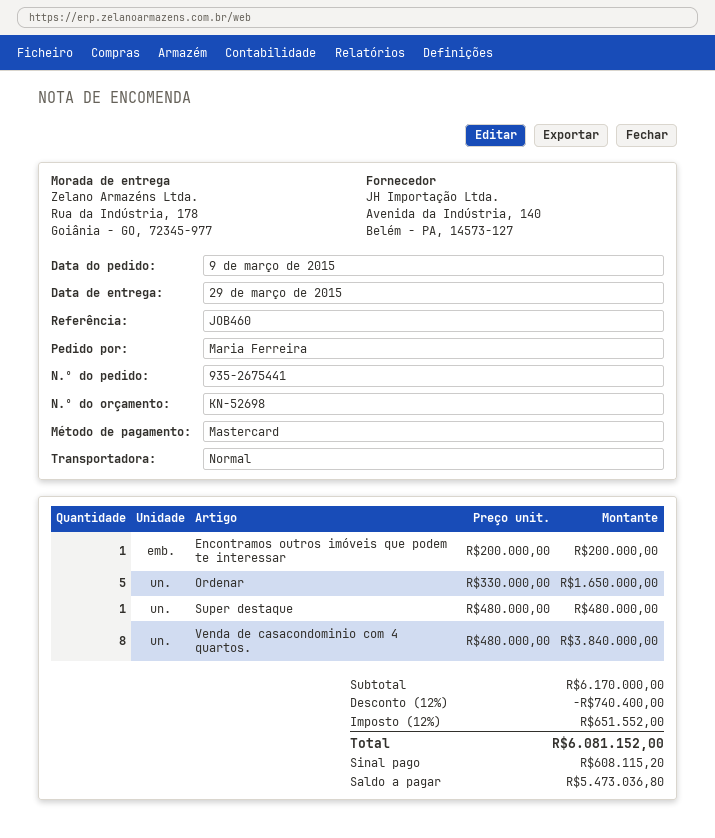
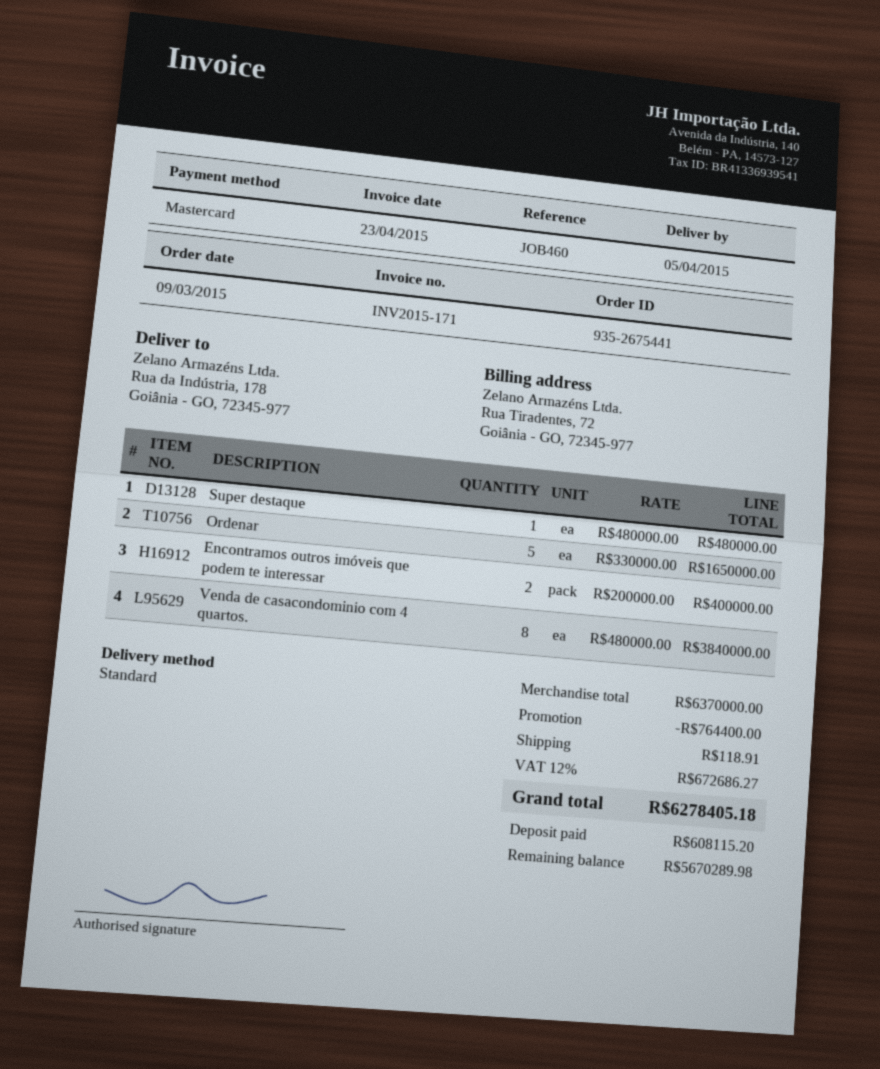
delivery date: 2015-03-29 -> 2015-04-05
Encontramos outros imóveis que podem te interessar: 1 x 200000.00 = 200000.00 -> 2 x 200000.00 = 400000.00
subtotal: 6170000.00 -> 6370000.00
discount: 740400.00 -> 764400.00
shipping: none -> 118.91
tax: 12% = 651552.00 -> 12% = 672686.27
total: 6081152.00 -> 6278405.18
balance: 5473036.80 -> 5670289.98

